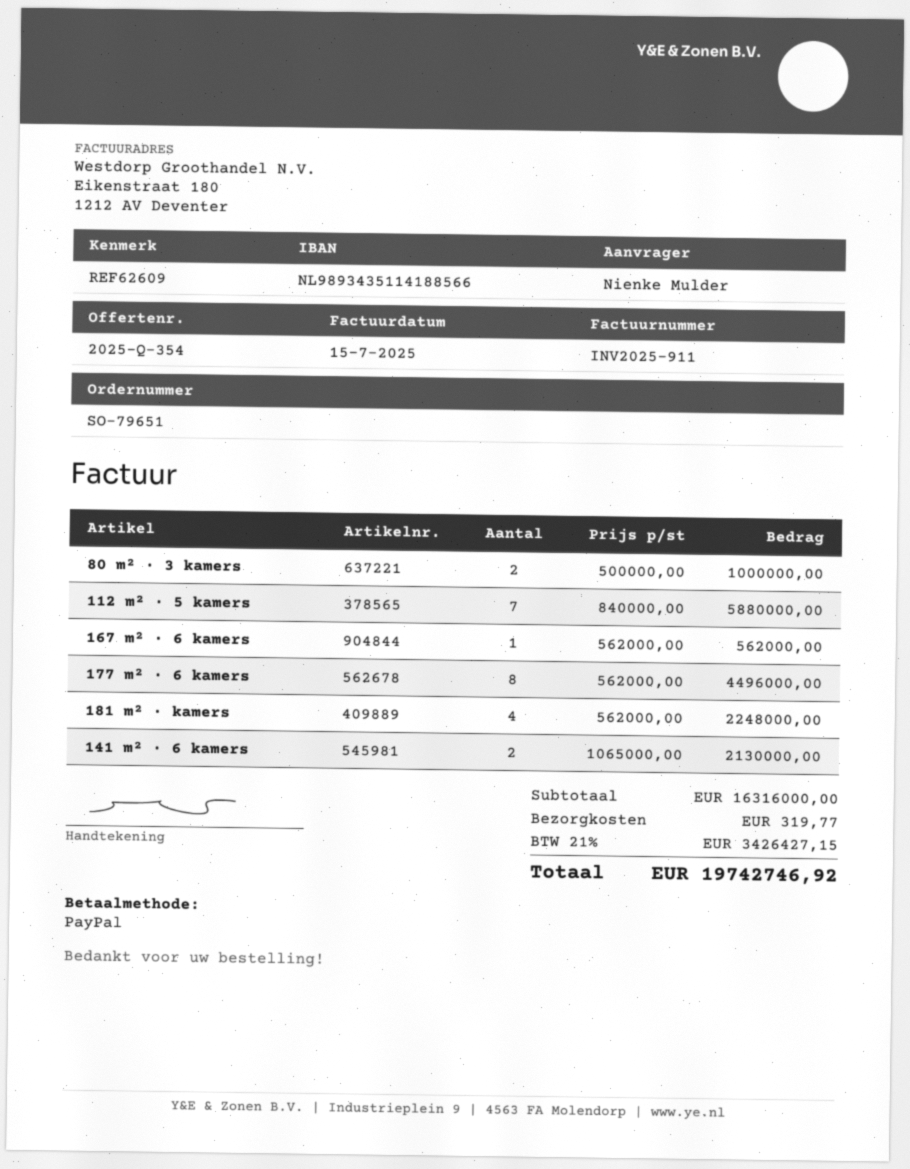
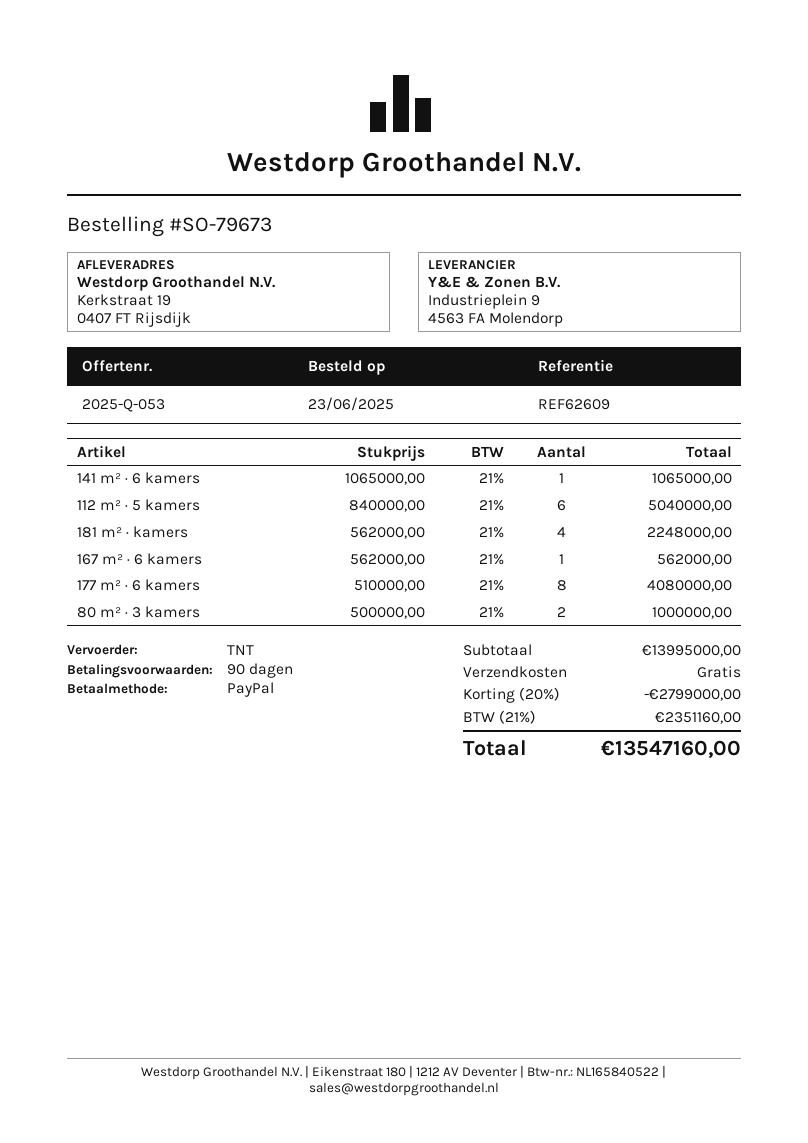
quote number: 2025-Q-354 -> 2025-Q-053
order number: SO-79651 -> SO-79673
112 m² · 5 kamers: 7 x 840000.00 = 5880000.00 -> 6 x 840000.00 = 5040000.00
177 m² · 6 kamers: 8 x 562000.00 = 4496000.00 -> 8 x 510000.00 = 4080000.00
141 m² · 6 kamers: 2 x 1065000.00 = 2130000.00 -> 1 x 1065000.00 = 1065000.00
subtotal: 16316000.00 -> 13995000.00
discount: none -> 20% = 2799000.00
shipping: 319.77 -> 0.00
tax: 21% = 3426427.15 -> 21% = 2351160.00
total: 19742746.92 -> 13547160.00

